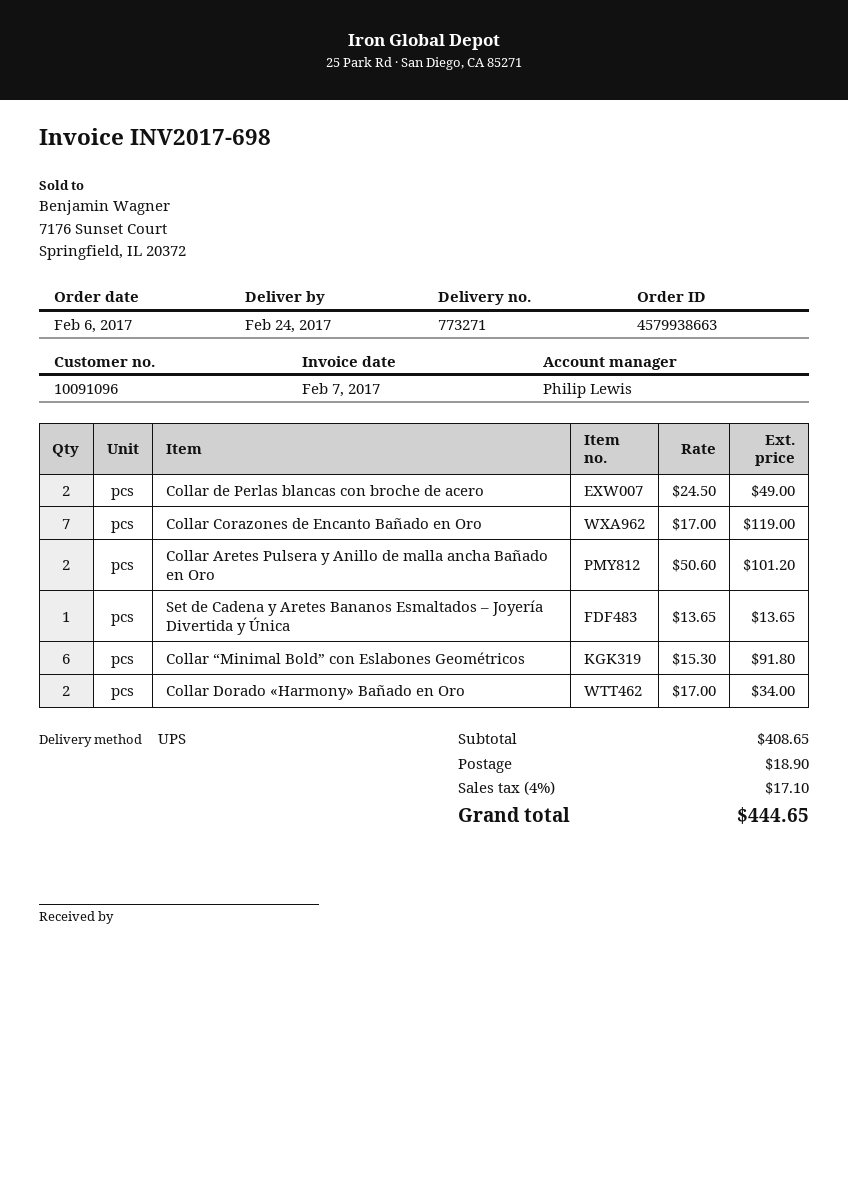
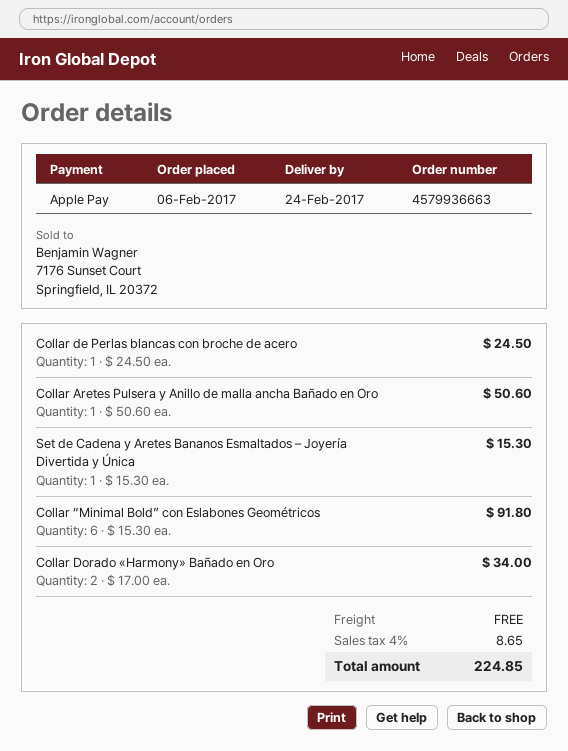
order number: 4579938663 -> 4579936663
Collar de Perlas blancas con broche de acero: 2 x 24.50 = 49.00 -> 1 x 24.50 = 24.50
Collar Corazones de Encanto Bañado en Oro: 7 x 17.00 = 119.00 -> none
Collar Aretes Pulsera y Anillo de malla ancha Bañado en Oro: 2 x 50.60 = 101.20 -> 1 x 50.60 = 50.60
Set de Cadena y Aretes Bananos Esmaltados – Joyería Divertida y Única: 1 x 13.65 = 13.65 -> 1 x 15.30 = 15.30
shipping: 18.90 -> 0.00
tax: 4% = 17.10 -> 4% = 8.65
total: 444.65 -> 224.85

